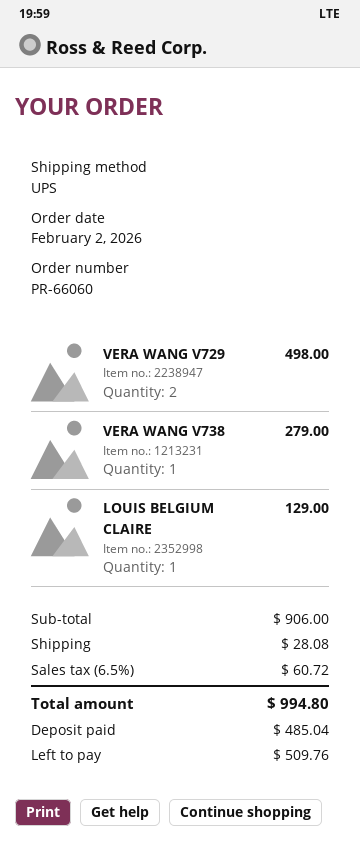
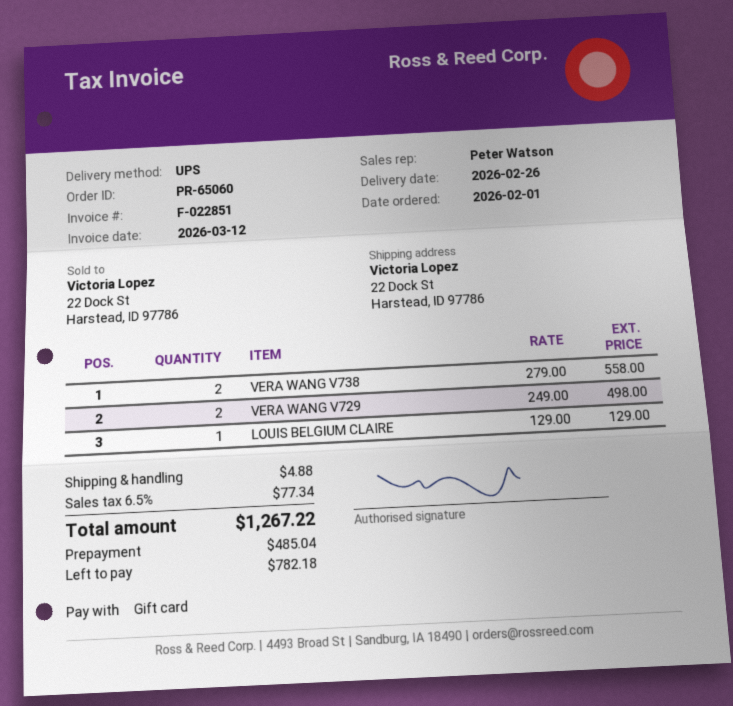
order number: PR-66060 -> PR-65060
order date: 2026-02-02 -> 2026-02-01
VERA WANG V738: 1 for 279.00 -> 2 for 558.00
shipping: 28.08 -> 4.88
tax: 6.5% = 60.72 -> 6.5% = 77.34
total: 994.80 -> 1267.22
balance: 509.76 -> 782.18

